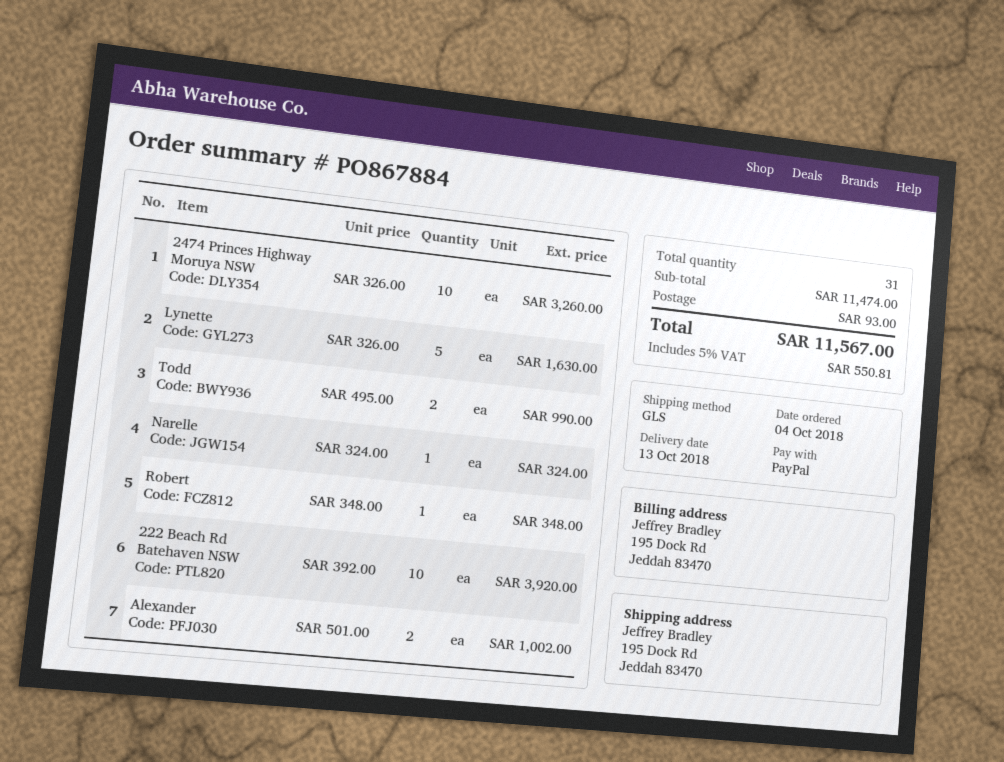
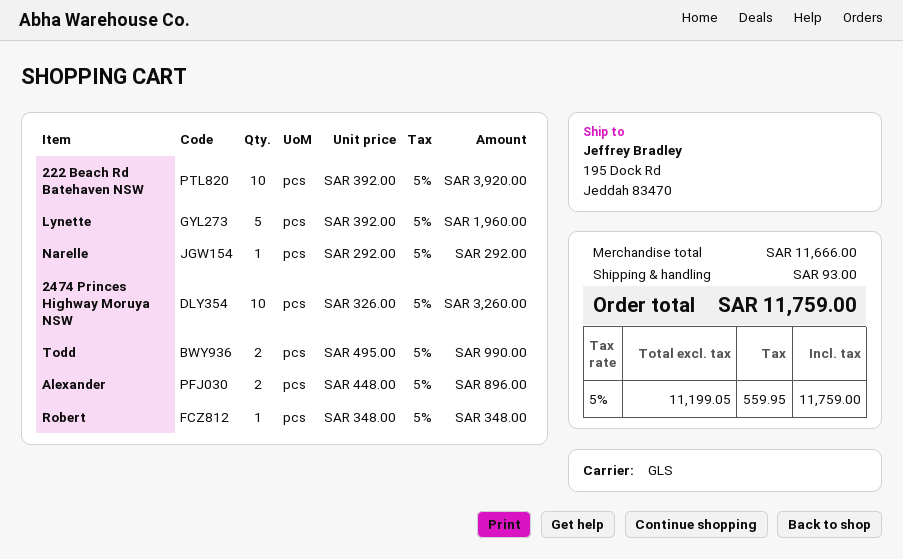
Lynette: 5 x 326.00 = 1630.00 -> 5 x 392.00 = 1960.00
Narelle: 1 x 324.00 = 324.00 -> 1 x 292.00 = 292.00
Alexander: 2 x 501.00 = 1002.00 -> 2 x 448.00 = 896.00
subtotal: 11474.00 -> 11666.00
tax: 5% = 550.81 -> 5% = 559.95
total: 11567.00 -> 11759.00

